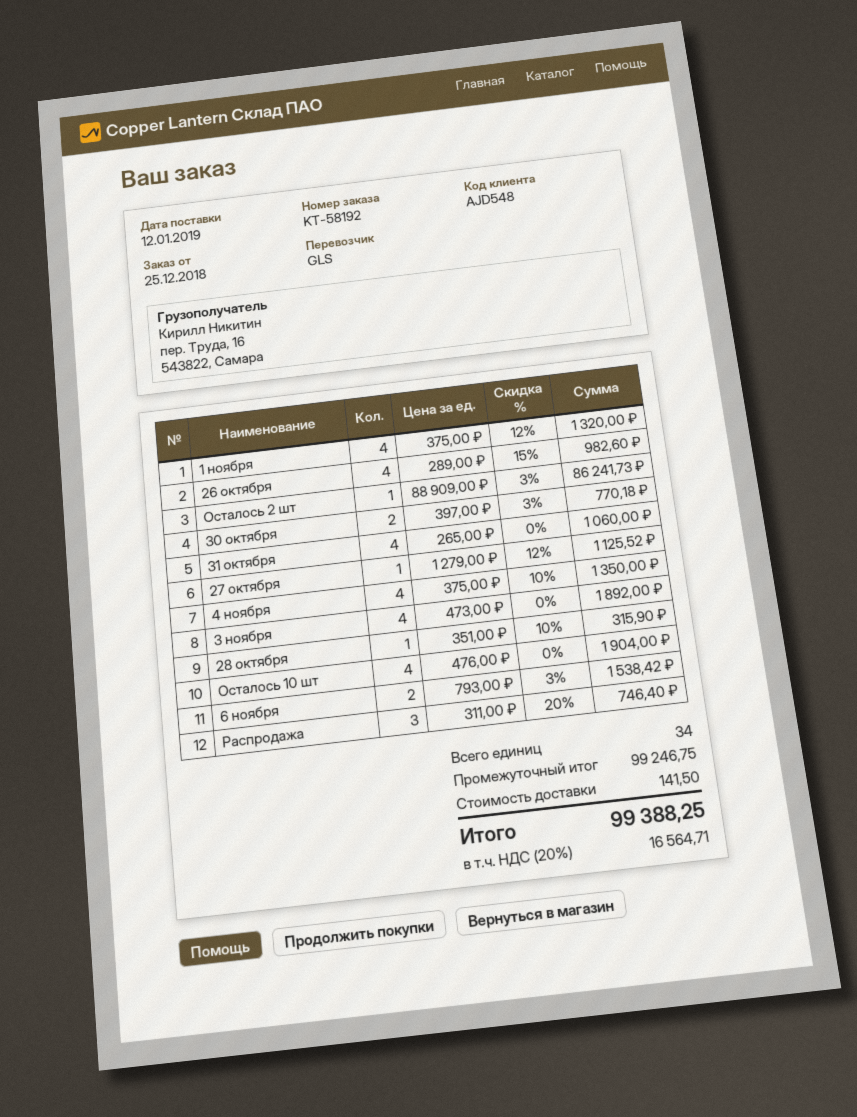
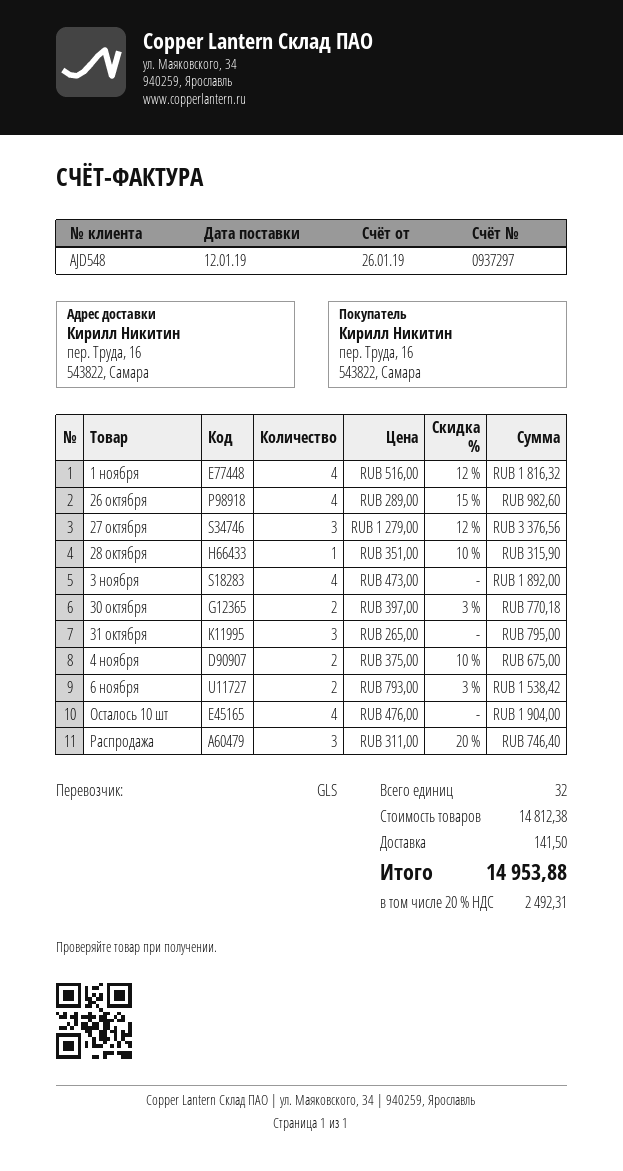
1 ноября: 4 x 375.00 - 12% = 1320.00 -> 4 x 516.00 - 12% = 1816.32
Осталось 2 шт: 1 x 88909.00 - 3% = 86241.73 -> none
31 октября: 4 x 265.00 = 1060.00 -> 3 x 265.00 = 795.00
27 октября: 1 x 1279.00 - 12% = 1125.52 -> 3 x 1279.00 - 12% = 3376.56
4 ноября: 4 x 375.00 - 10% = 1350.00 -> 2 x 375.00 - 10% = 675.00
total quantity: 34 -> 32
subtotal: 99246.75 -> 14812.38
tax: 20% = 16564.71 -> 20% = 2492.31
total: 99388.25 -> 14953.88

